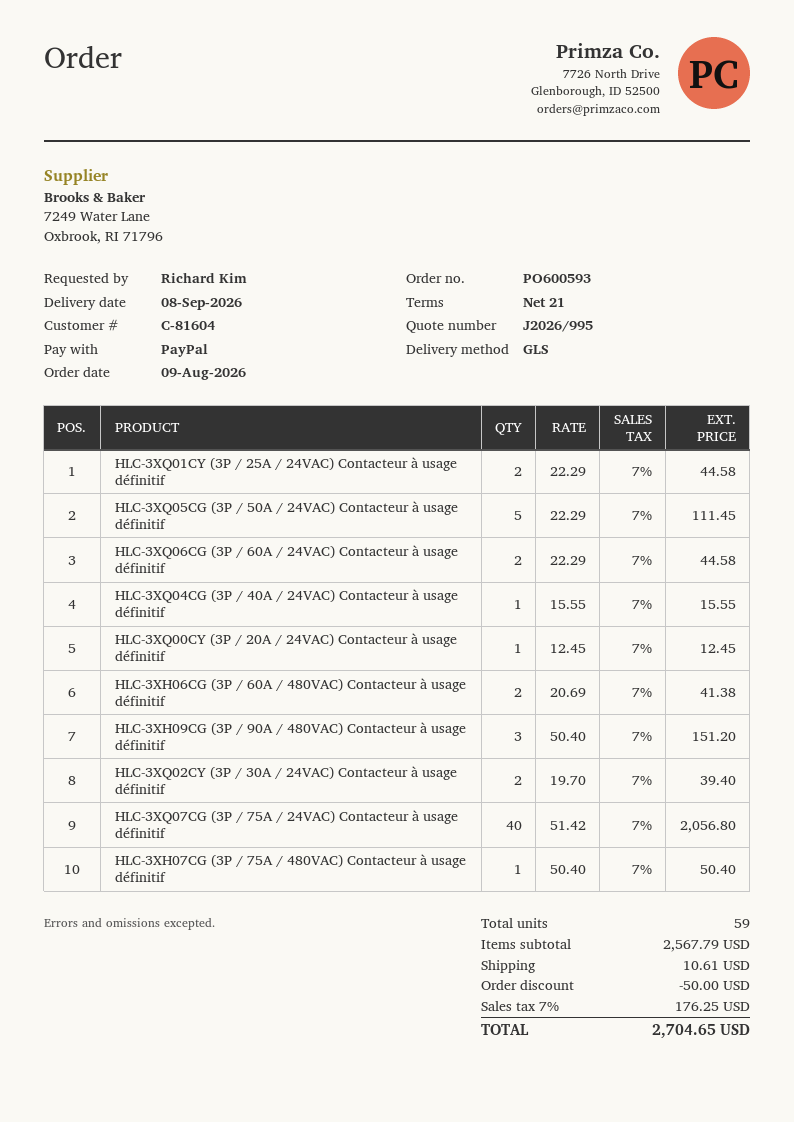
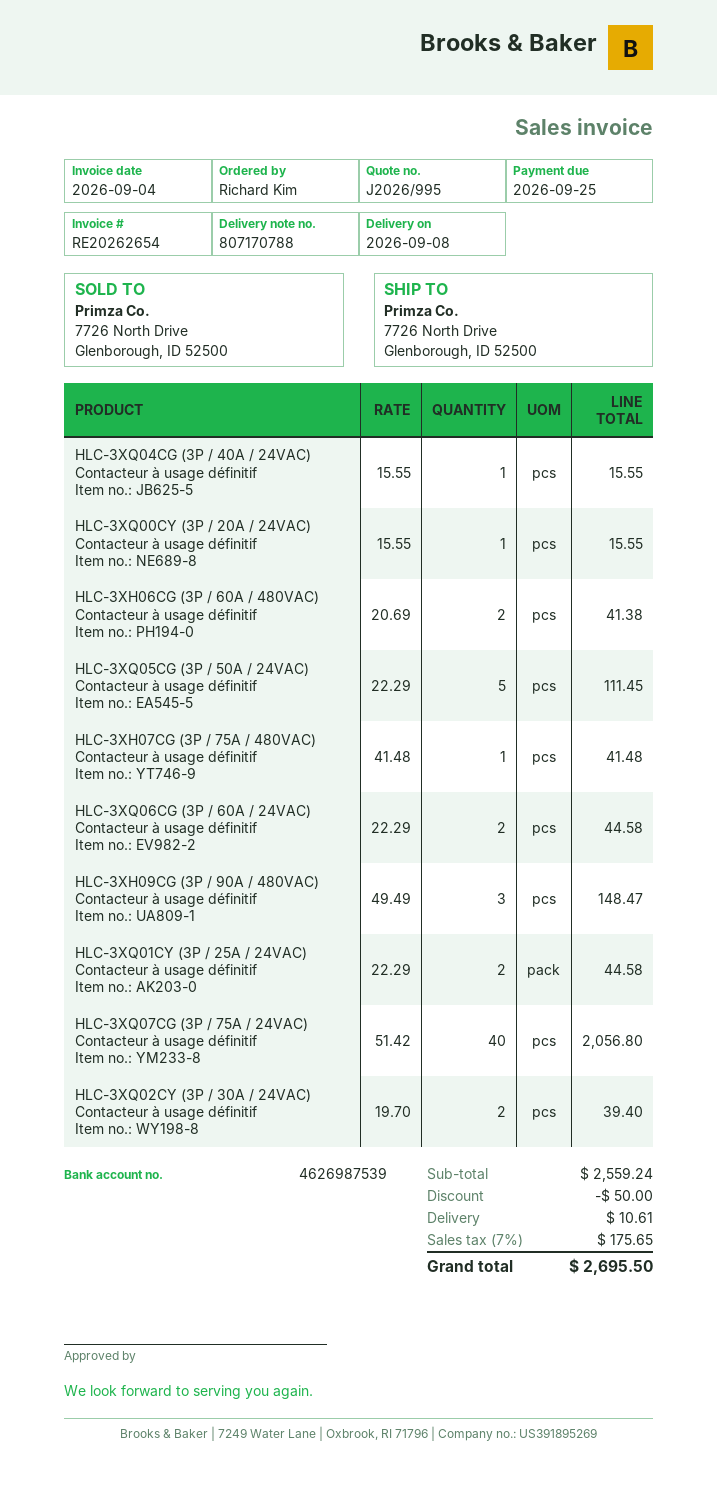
HLC-3XQ00CY (3P / 20A / 24VAC) Contacteur à usage définitif: 1 x 12.45 = 12.45 -> 1 x 15.55 = 15.55
HLC-3XH09CG (3P / 90A / 480VAC) Contacteur à usage définitif: 3 x 50.40 = 151.20 -> 3 x 49.49 = 148.47
HLC-3XH07CG (3P / 75A / 480VAC) Contacteur à usage définitif: 1 x 50.40 = 50.40 -> 1 x 41.48 = 41.48
subtotal: 2567.79 -> 2559.24
tax: 7% = 176.25 -> 7% = 175.65
total: 2704.65 -> 2695.50

